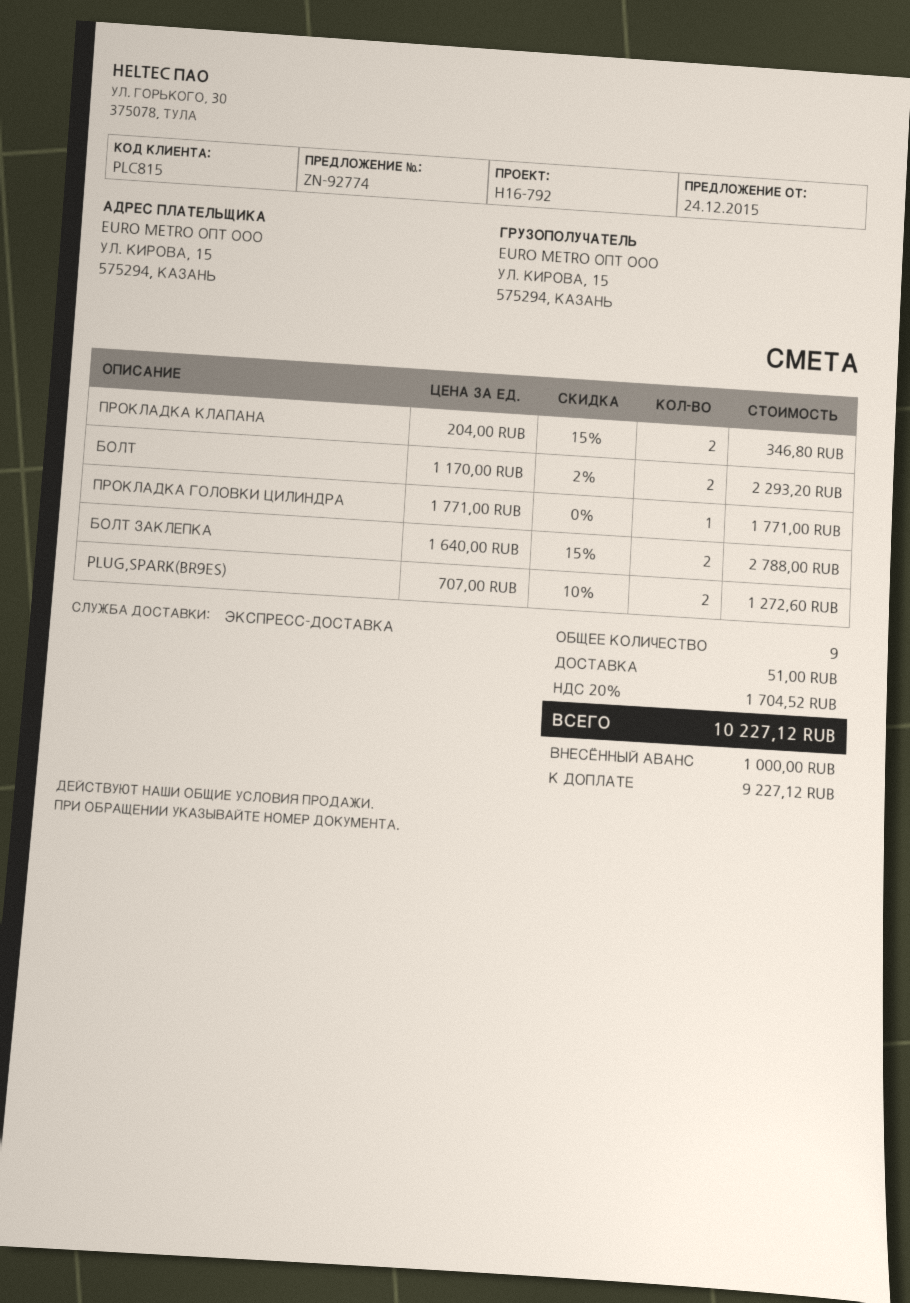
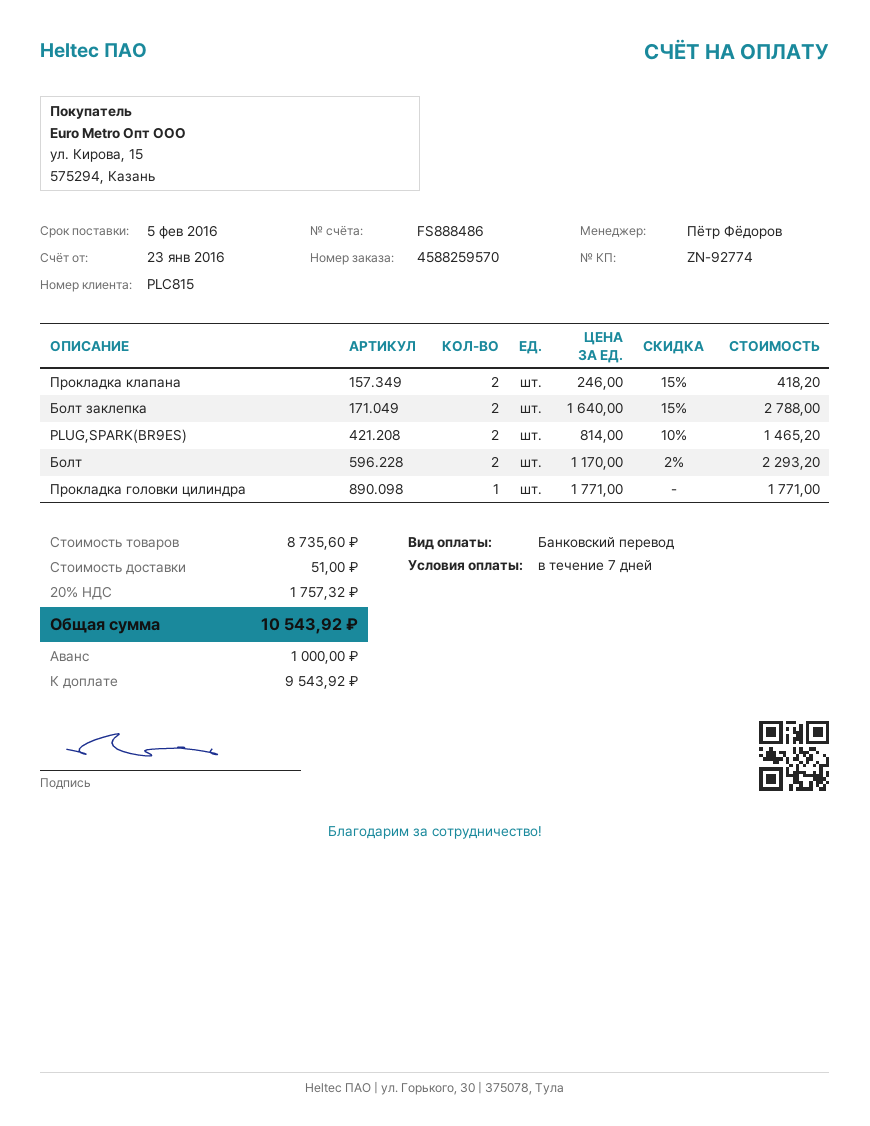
ПРОКЛАДКА КЛАПАНА: 2 x 204.00 - 15% = 346.80 -> 2 x 246.00 - 15% = 418.20
PLUG,SPARK(BR9ES): 2 x 707.00 - 10% = 1272.60 -> 2 x 814.00 - 10% = 1465.20
tax: 20% = 1704.52 -> 20% = 1757.32
total: 10227.12 -> 10543.92
balance: 9227.12 -> 9543.92

